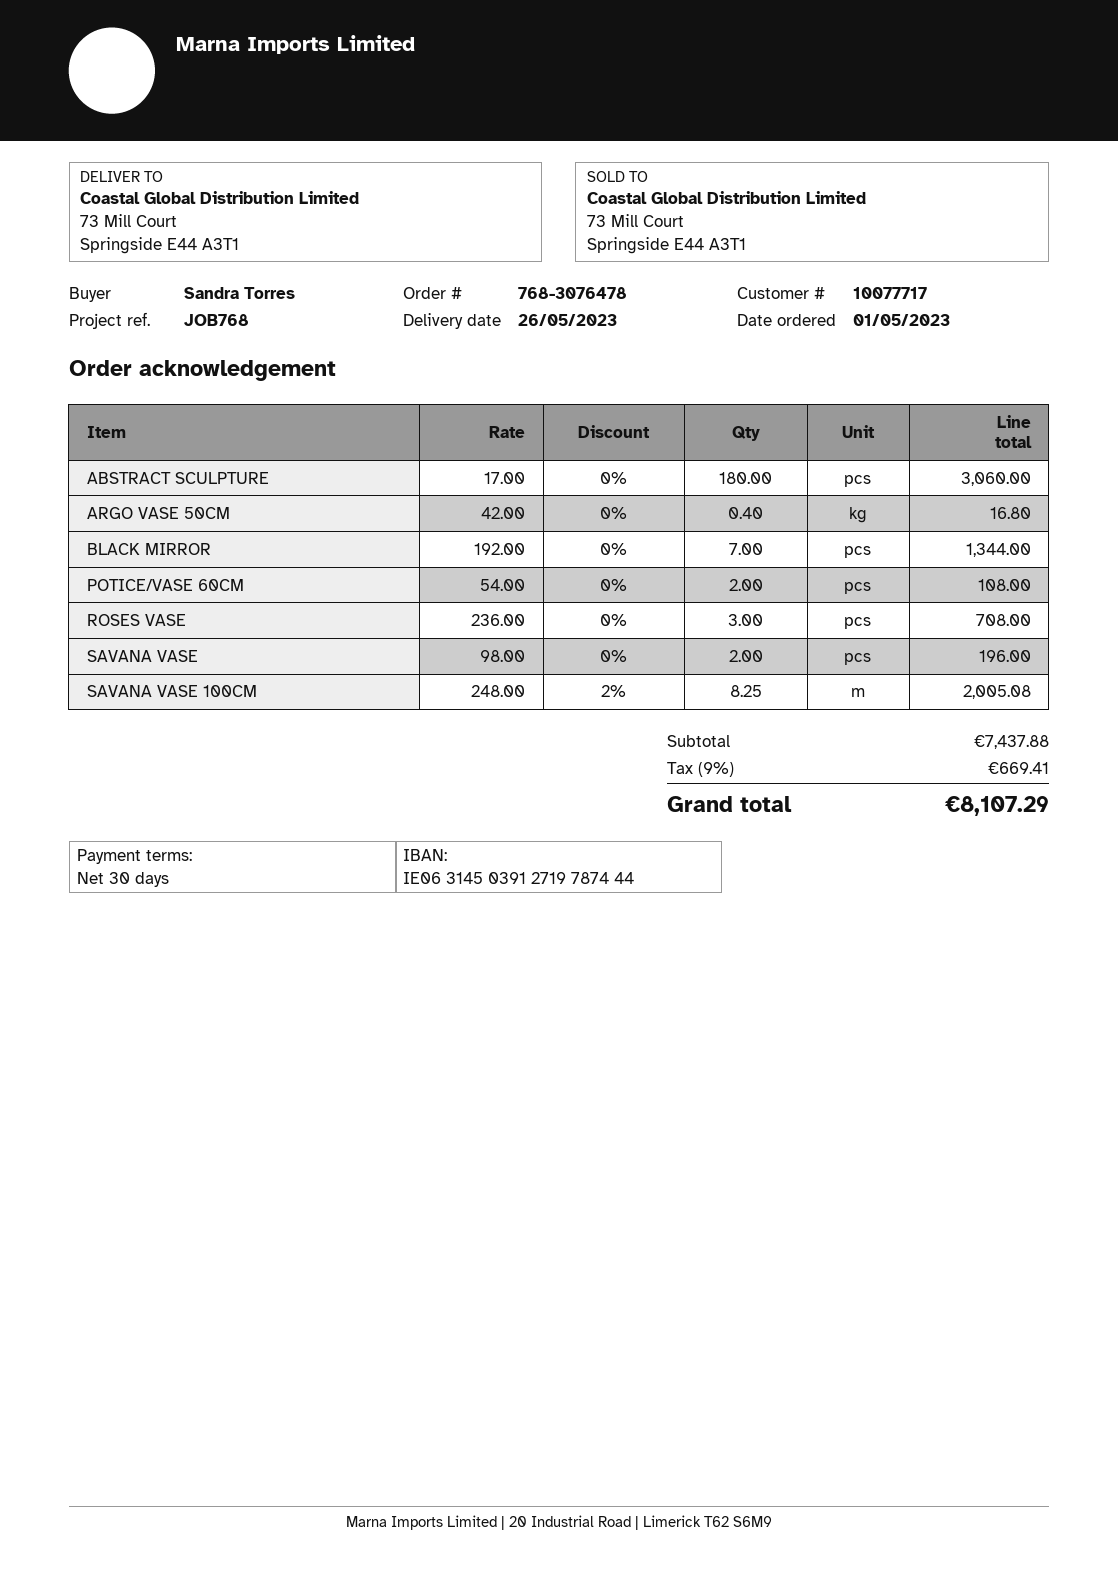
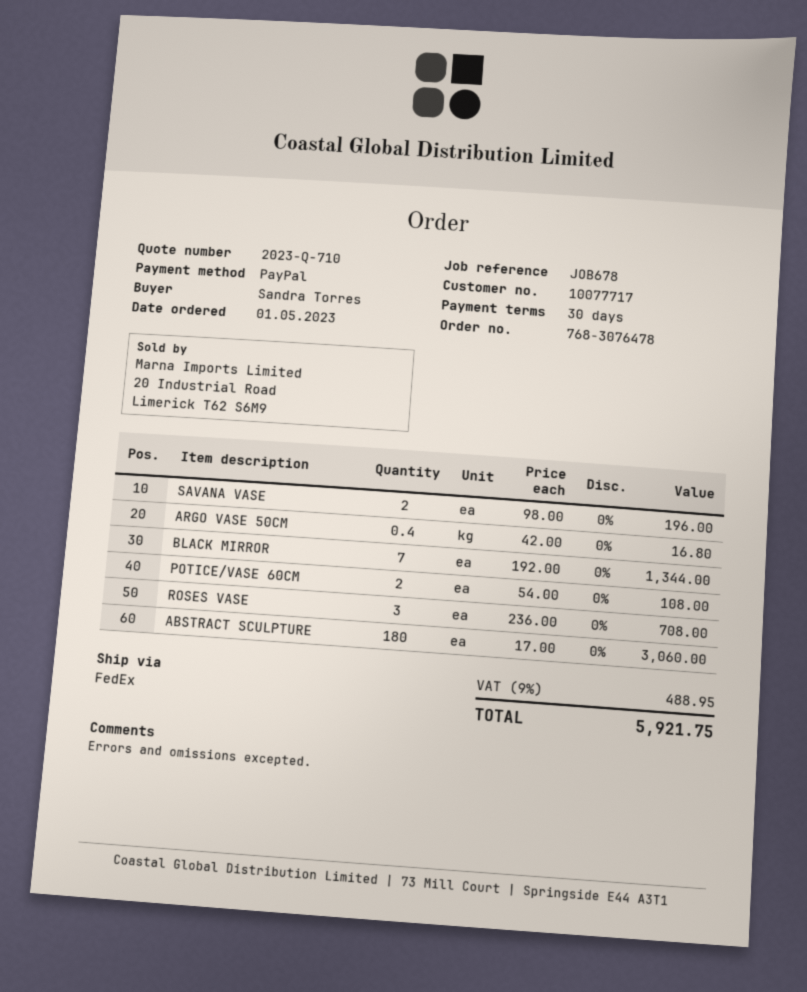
reference: JOB768 -> JOB678
SAVANA VASE 100CM: 8.25 x 248.00 - 2% = 2005.08 -> none
tax: 9% = 669.41 -> 9% = 488.95
total: 8107.29 -> 5921.75

